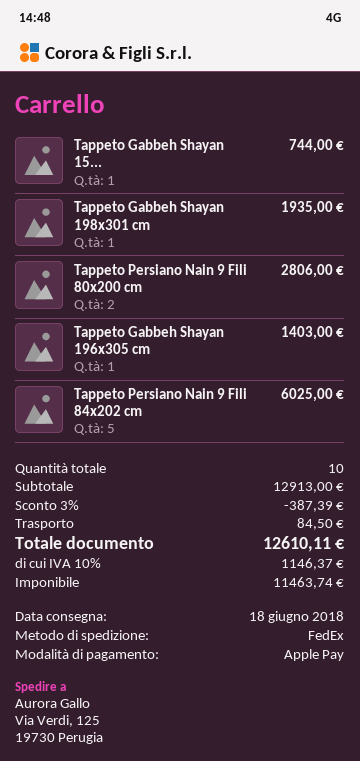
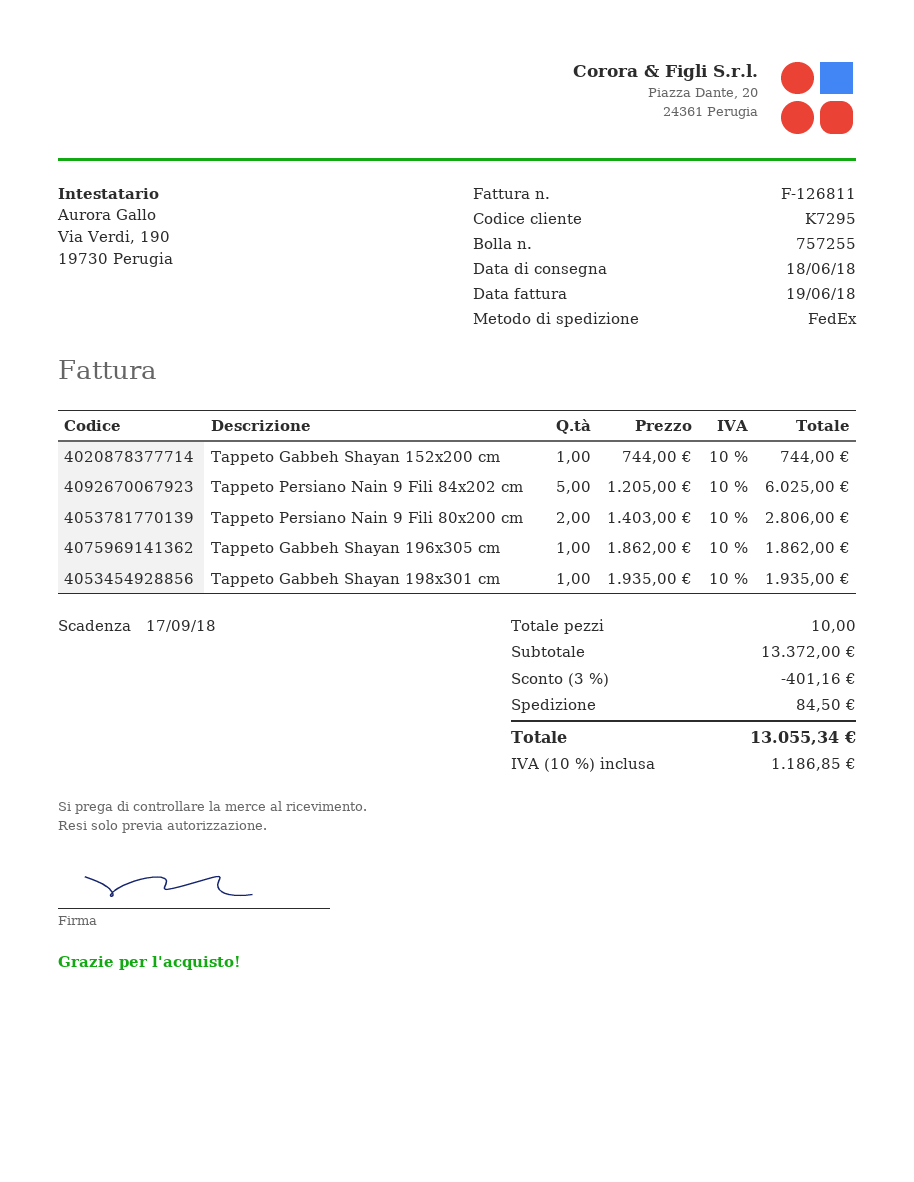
Tappeto Gabbeh Shayan 196x305 cm: 1 for 1403.00 -> 1 for 1862.00
subtotal: 12913.00 -> 13372.00
discount: 3% = 387.39 -> 3% = 401.16
tax: 10% = 1146.37 -> 10% = 1186.85
total: 12610.11 -> 13055.34

